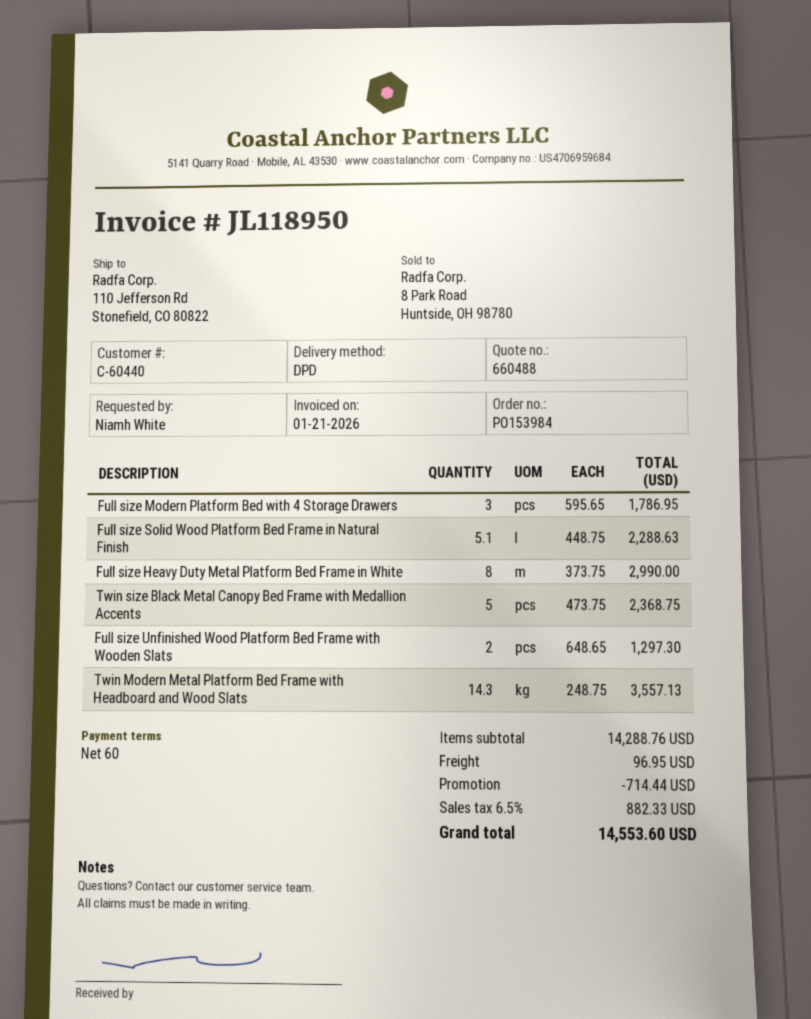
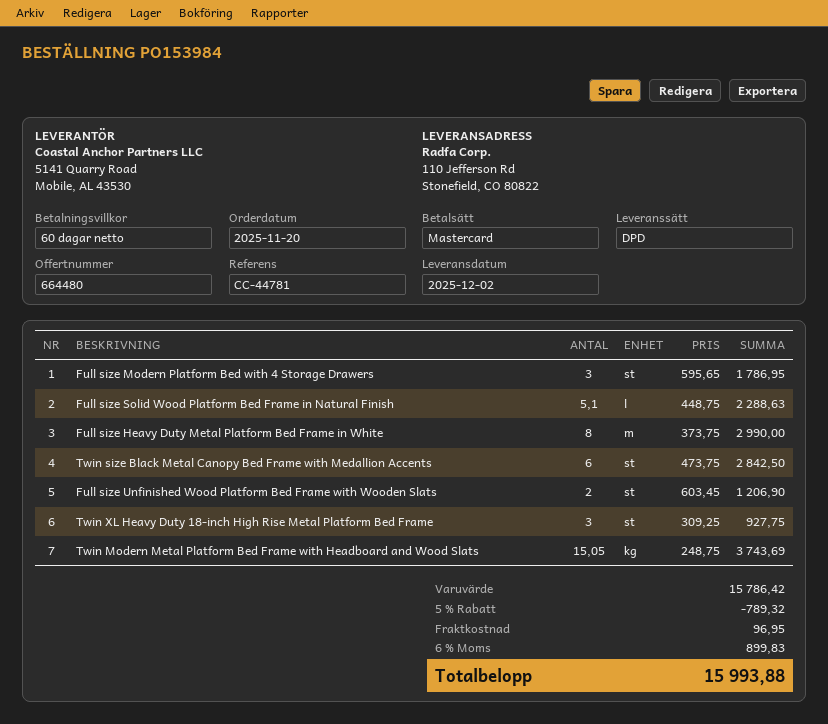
quote number: 660488 -> 664480
Twin size Black Metal Canopy Bed Frame with Medallion Accents: 5 x 473.75 = 2368.75 -> 6 x 473.75 = 2842.50
Full size Unfinished Wood Platform Bed Frame with Wooden Slats: 2 x 648.65 = 1297.30 -> 2 x 603.45 = 1206.90
Twin Modern Metal Platform Bed Frame with Headboard and Wood Slats: 14.3 x 248.75 = 3557.13 -> 15.05 x 248.75 = 3743.69
Twin XL Heavy Duty 18-inch High Rise Metal Platform Bed Frame: none -> 3 x 309.25 = 927.75
subtotal: 14288.76 -> 15786.42
discount: 714.44 -> 789.32
tax: 6.5% = 882.33 -> 6% = 899.83
total: 14553.60 -> 15993.88

